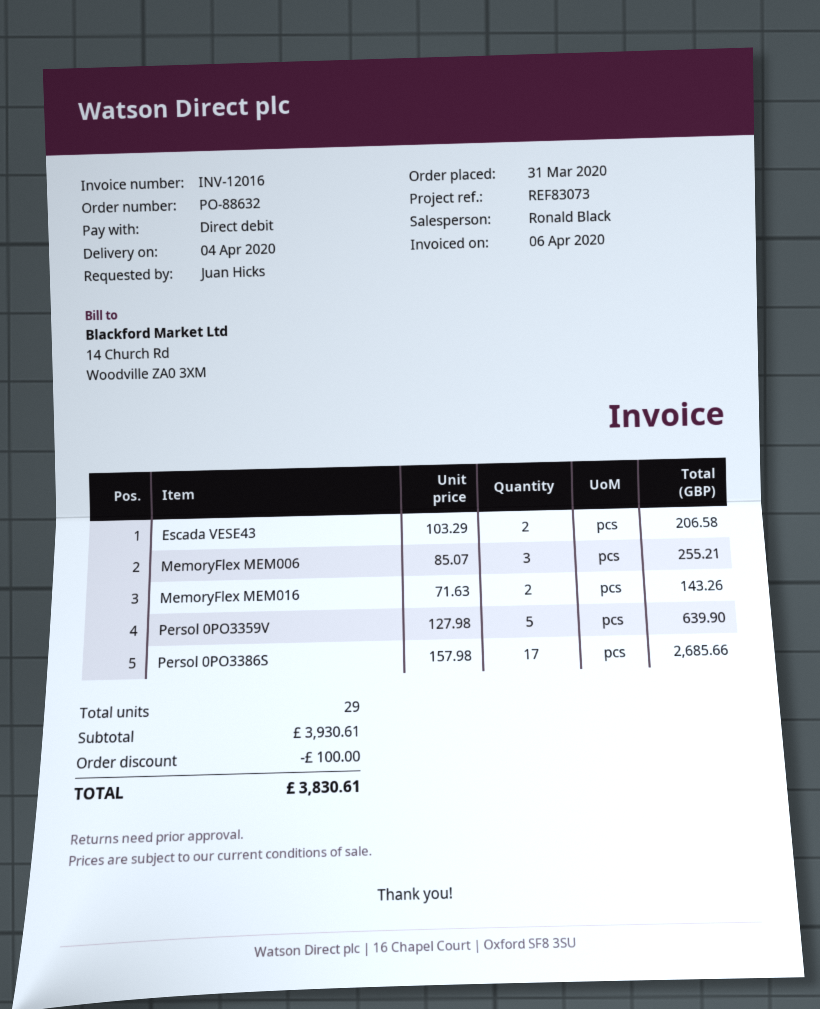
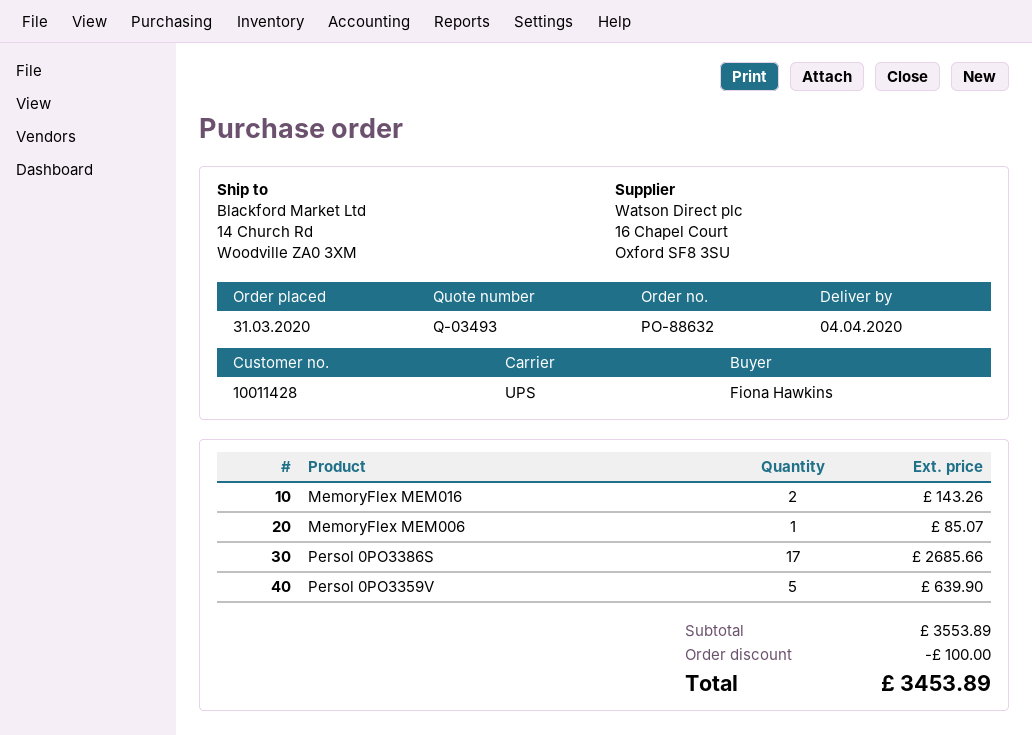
ordered by: Juan Hicks -> Fiona Hawkins
Escada VESE43: 2 for 206.58 -> none
MemoryFlex MEM006: 3 for 255.21 -> 1 for 85.07
subtotal: 3930.61 -> 3553.89
total: 3830.61 -> 3453.89

